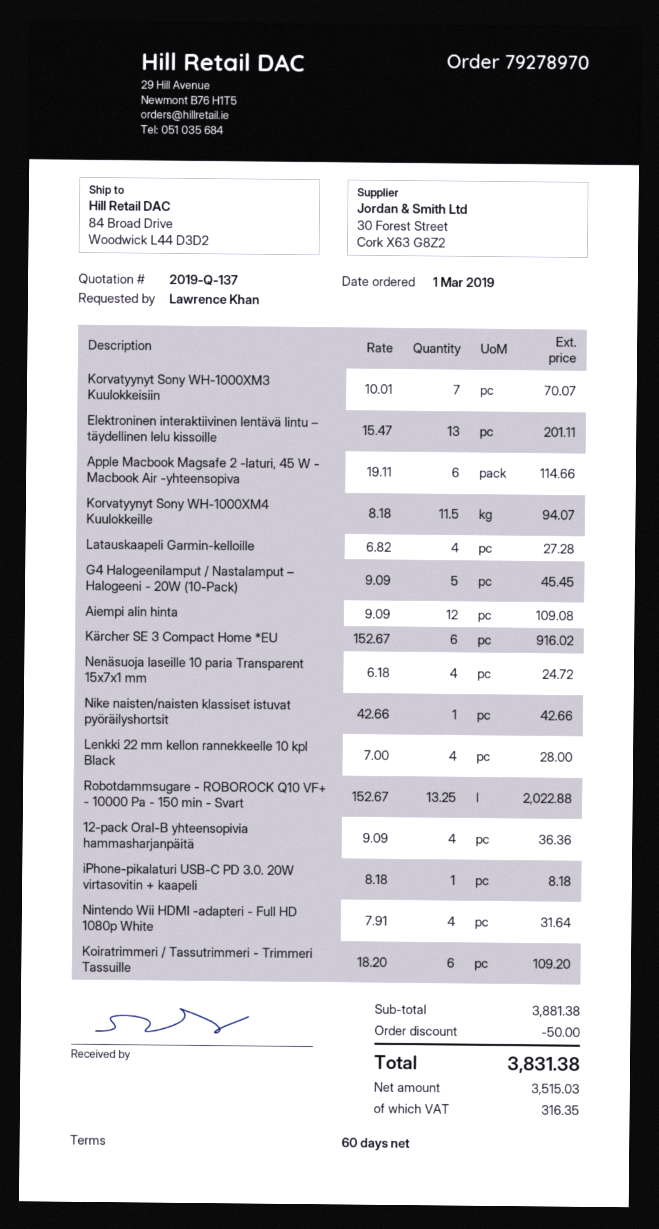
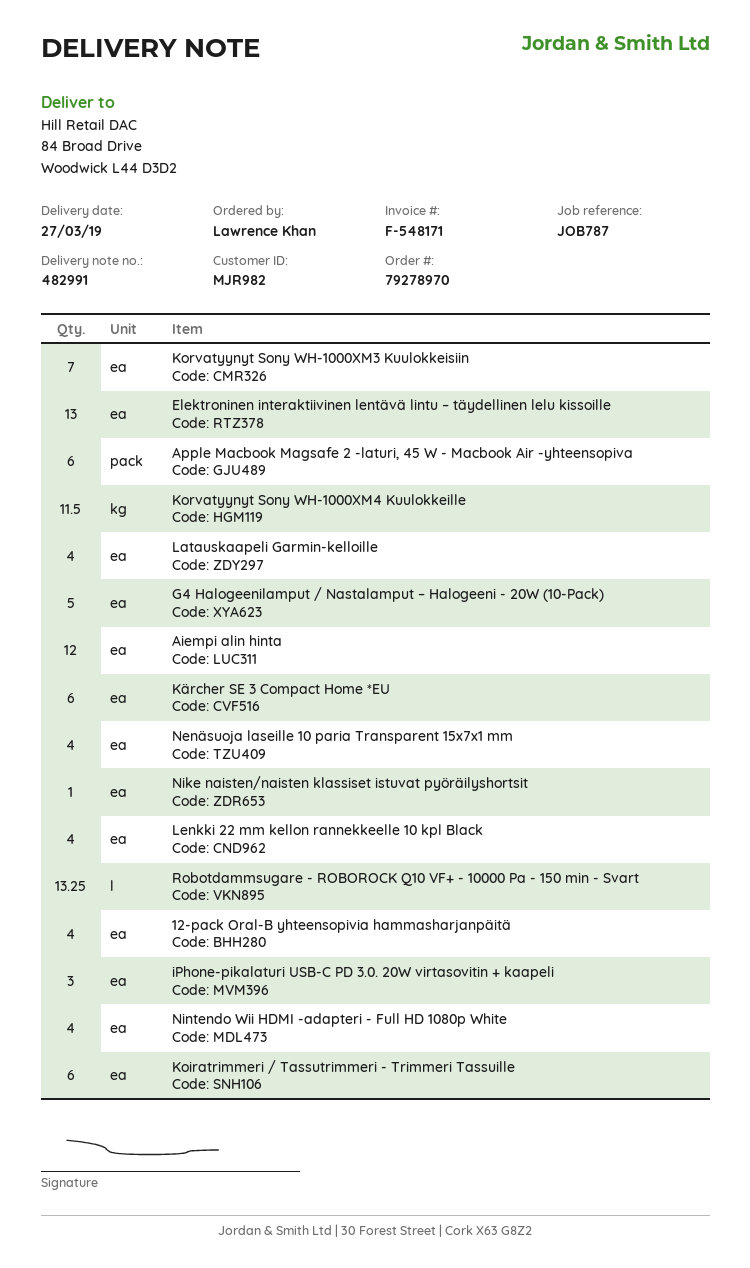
iPhone-pikalaturi USB-C PD 3.0. 20W virtasovitin + kaapeli: 1 -> 3

